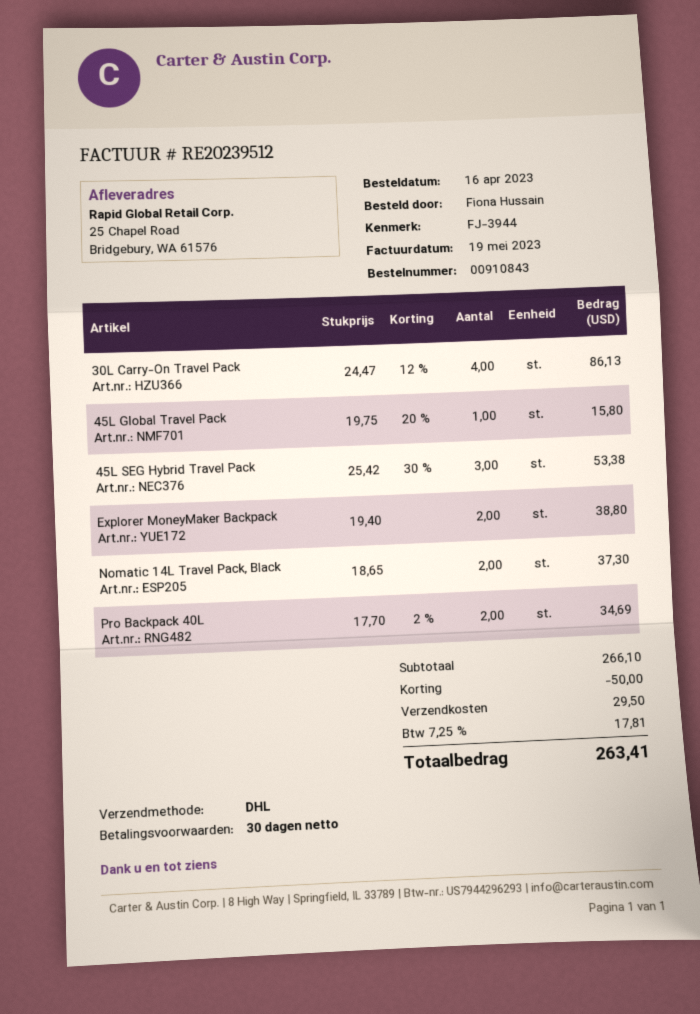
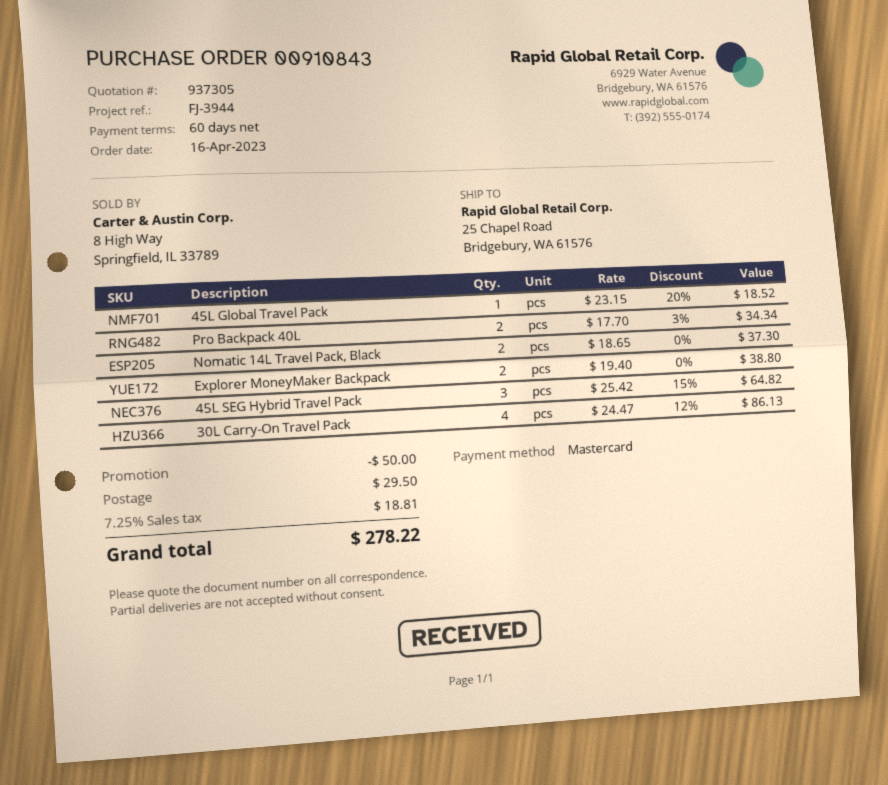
payment terms: 30 days -> 60 days
45L Global Travel Pack: 1 x 19.75 - 20% = 15.80 -> 1 x 23.15 - 20% = 18.52
45L SEG Hybrid Travel Pack: 3 x 25.42 - 30% = 53.38 -> 3 x 25.42 - 15% = 64.82
Pro Backpack 40L: 2 x 17.70 - 2% = 34.69 -> 2 x 17.70 - 3% = 34.34
tax: 7.25% = 17.81 -> 7.25% = 18.81
total: 263.41 -> 278.22

